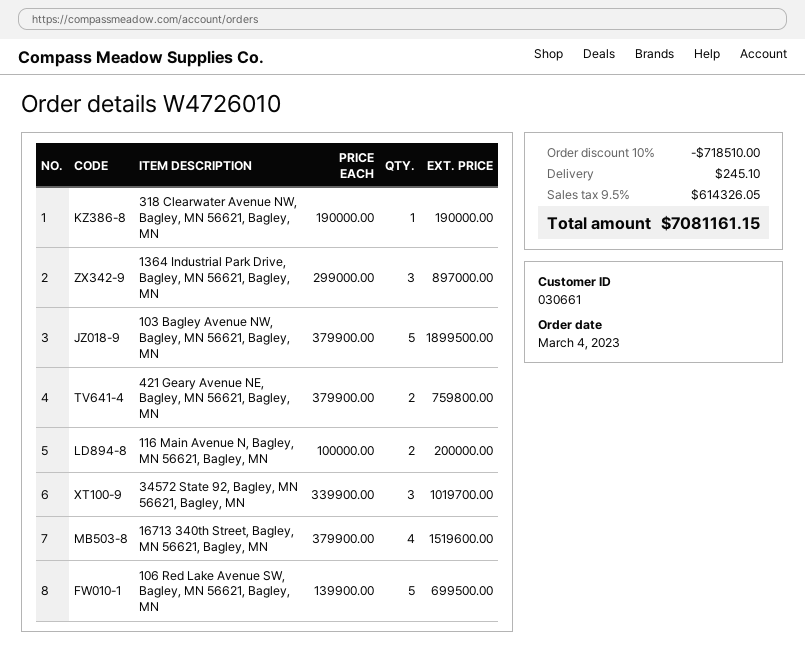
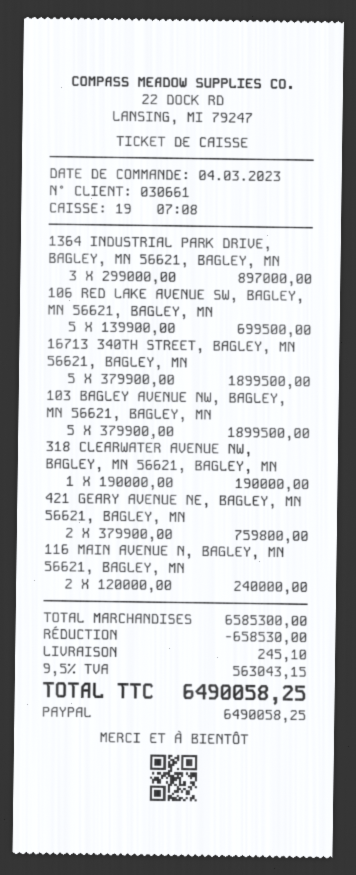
116 Main Avenue N, Bagley, MN 56621, Bagley, MN: 2 x 100000.00 = 200000.00 -> 2 x 120000.00 = 240000.00
34572 State 92, Bagley, MN 56621, Bagley, MN: 3 x 339900.00 = 1019700.00 -> none
16713 340th Street, Bagley, MN 56621, Bagley, MN: 4 x 379900.00 = 1519600.00 -> 5 x 379900.00 = 1899500.00
discount: 718510.00 -> 658530.00
tax: 9.5% = 614326.05 -> 9.5% = 563043.15
total: 7081161.15 -> 6490058.25

